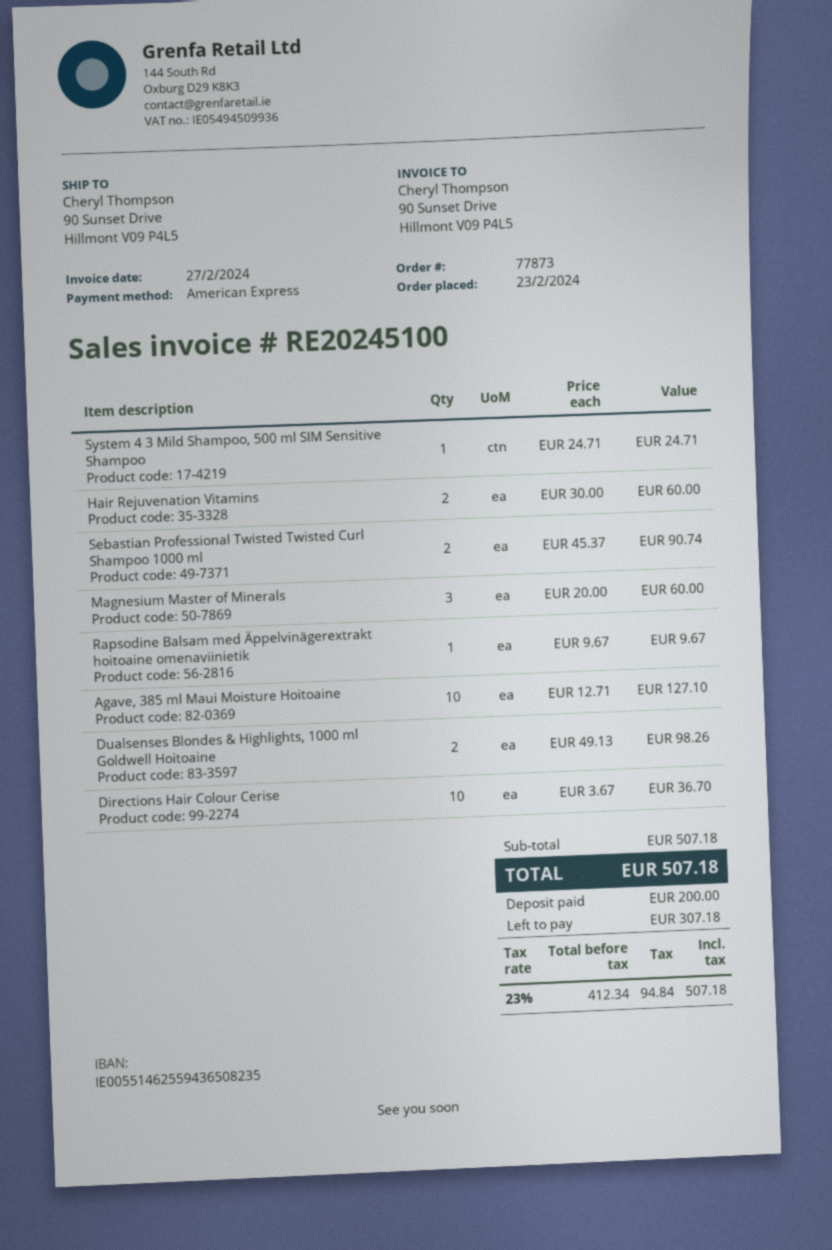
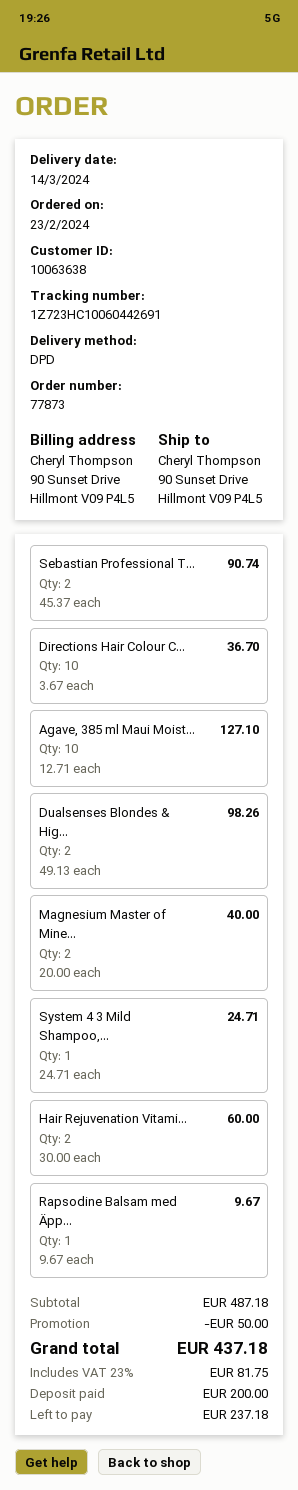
Magnesium Master of Minerals: 3 x 20.00 = 60.00 -> 2 x 20.00 = 40.00
subtotal: 507.18 -> 487.18
discount: none -> 50.00
tax: 23% = 94.84 -> 23% = 81.75
total: 507.18 -> 437.18
balance: 307.18 -> 237.18

